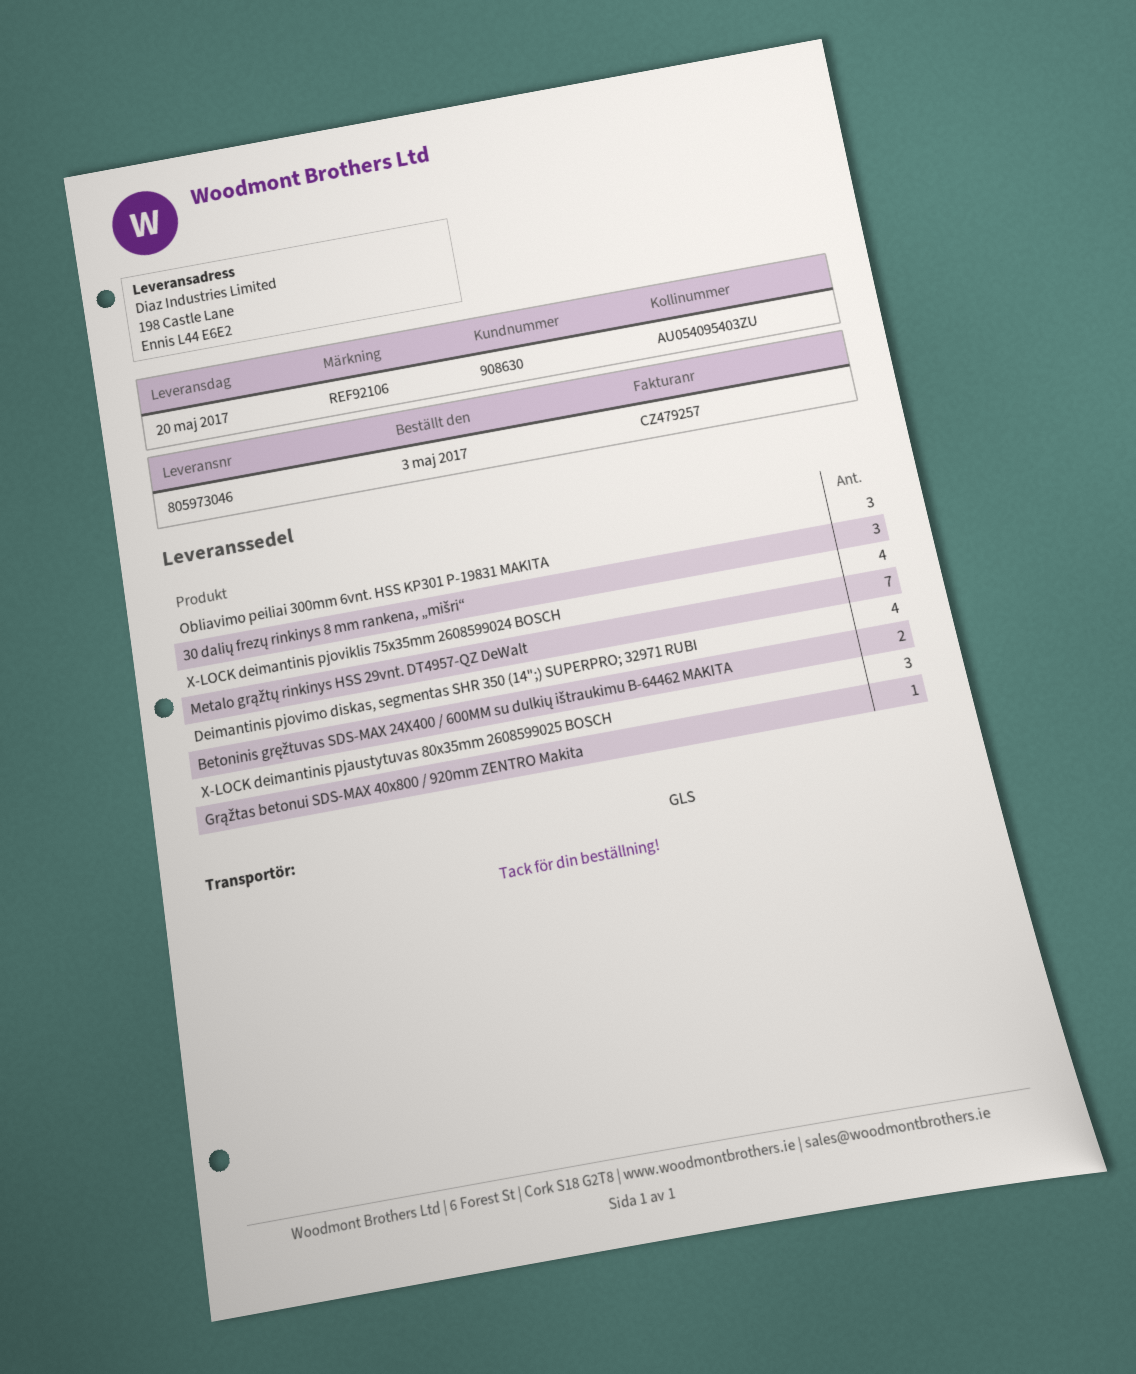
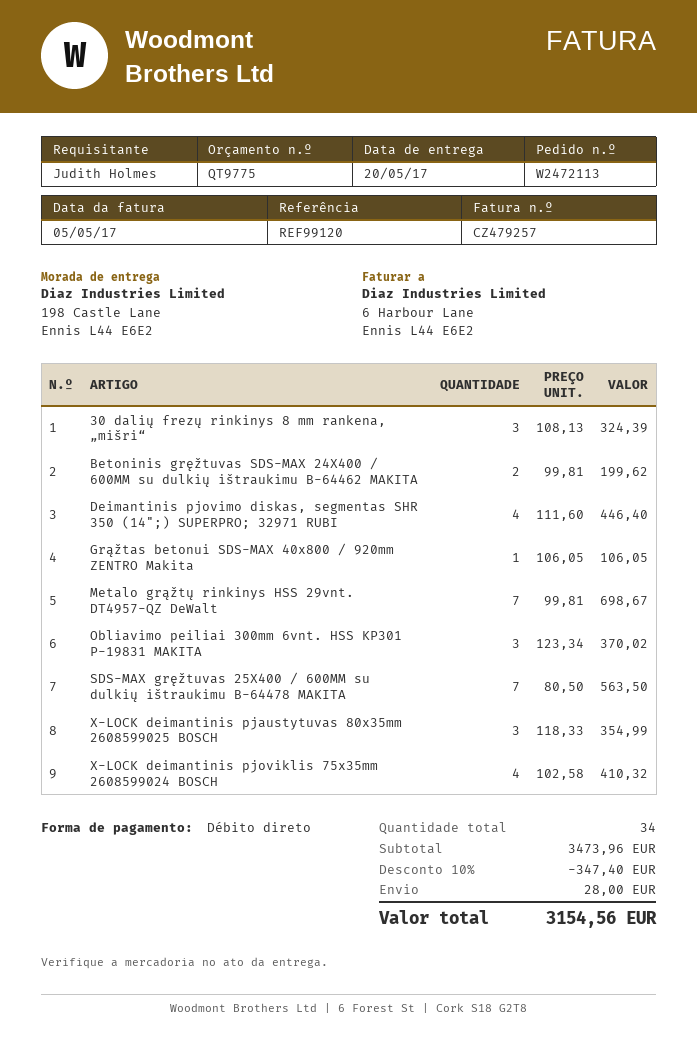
reference: REF92106 -> REF99120
SDS-MAX gręžtuvas 25X400 / 600MM su dulkių ištraukimu B-64478 MAKITA: none -> 7

